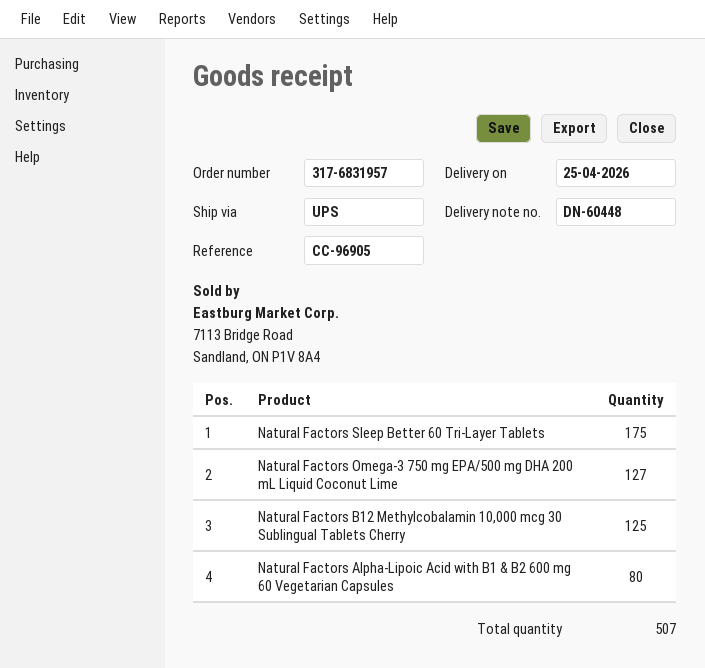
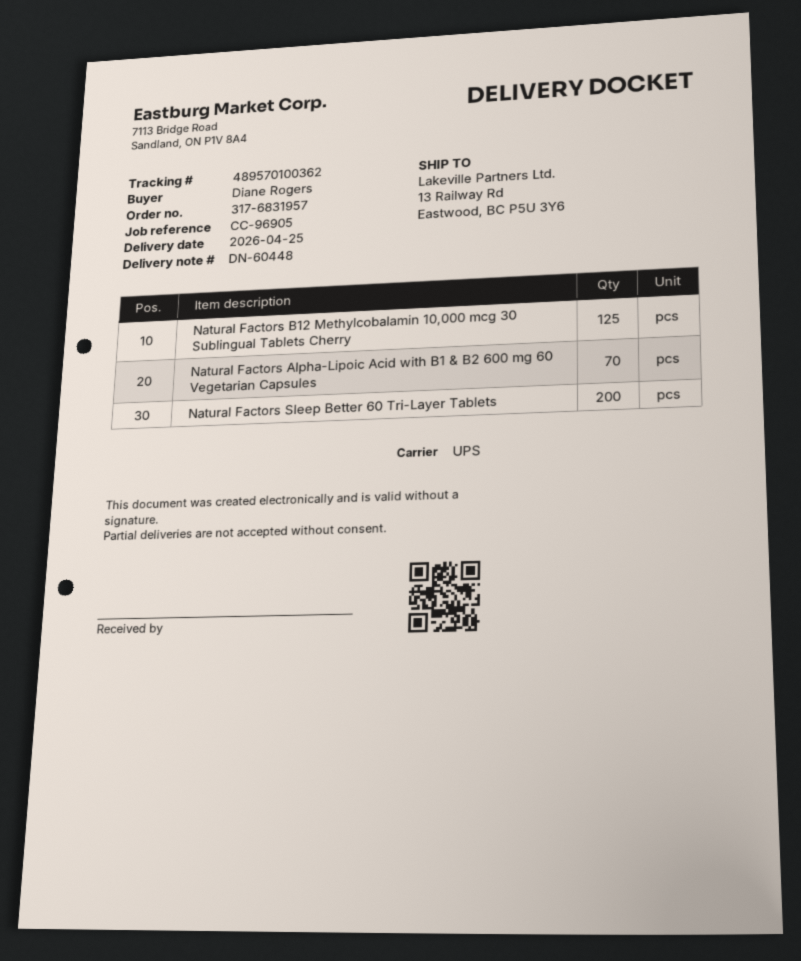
Natural Factors Sleep Better 60 Tri-Layer Tablets: 175 -> 200
Natural Factors Omega-3 750 mg EPA/500 mg DHA 200 mL Liquid Coconut Lime: 127 -> none
Natural Factors Alpha-Lipoic Acid with B1 & B2 600 mg 60 Vegetarian Capsules: 80 -> 70

